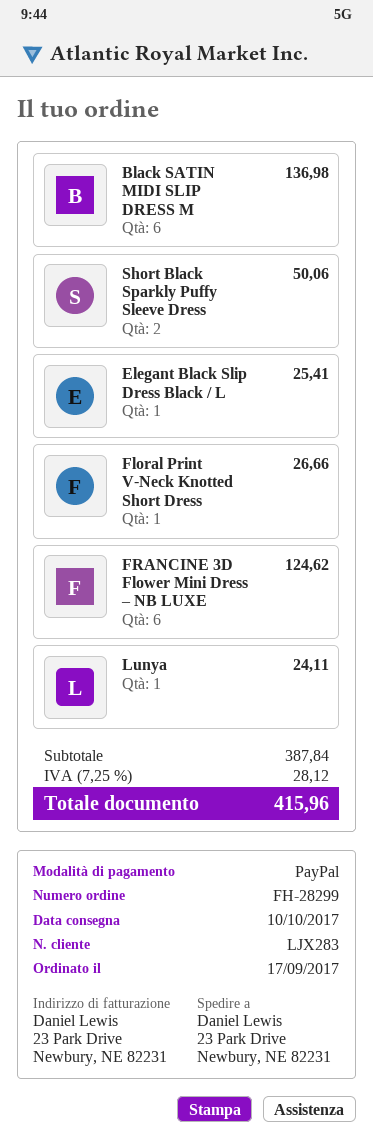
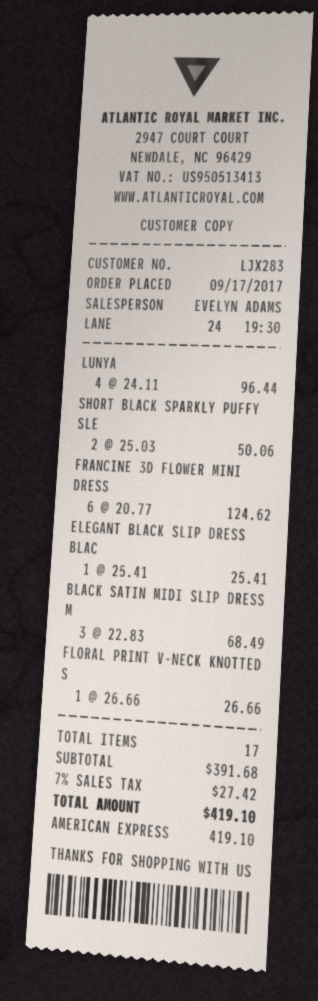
payment method: PayPal -> American Express
Black SATIN MIDI SLIP DRESS M: 6 for 136.98 -> 3 for 68.49
Lunya: 1 for 24.11 -> 4 for 96.44
subtotal: 387.84 -> 391.68
tax: 7.25% = 28.12 -> 7% = 27.42
total: 415.96 -> 419.10

